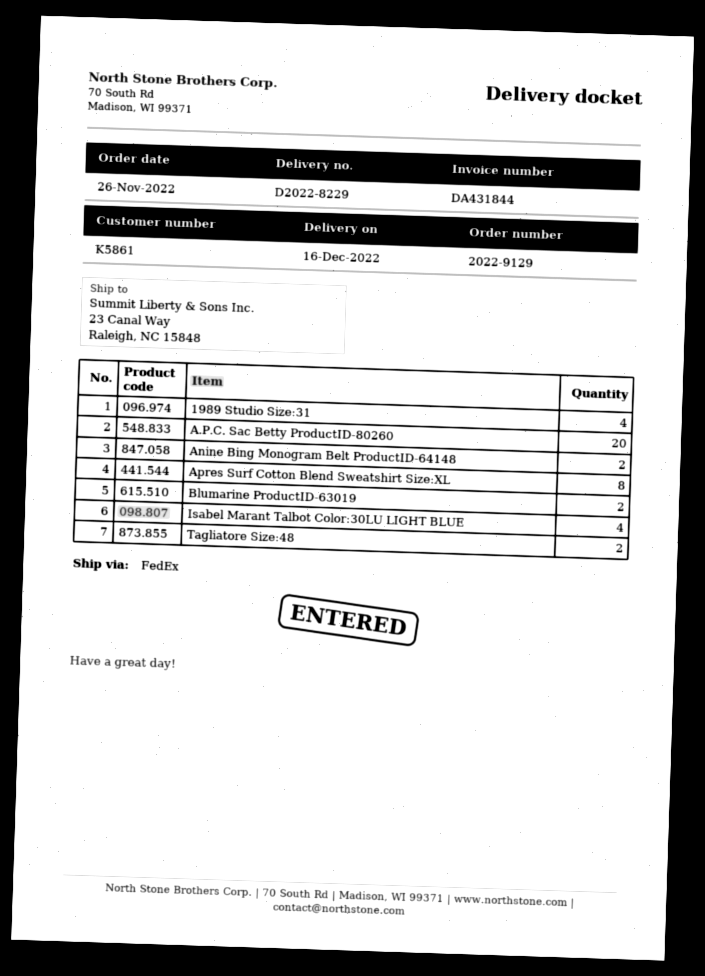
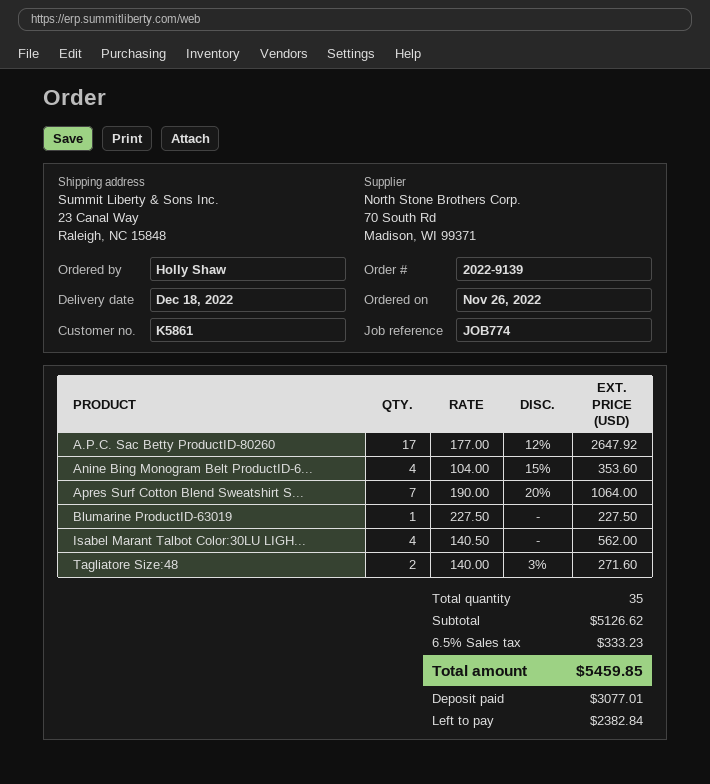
order number: 2022-9129 -> 2022-9139
delivery date: 2022-12-16 -> 2022-12-18
1989 Studio Size:31: 4 -> none
A.P.C. Sac Betty ProductID-80260: 20 -> 17
Anine Bing Monogram Belt ProductID-64148: 2 -> 4
Apres Surf Cotton Blend Sweatshirt Size:XL: 8 -> 7
Blumarine ProductID-63019: 2 -> 1

